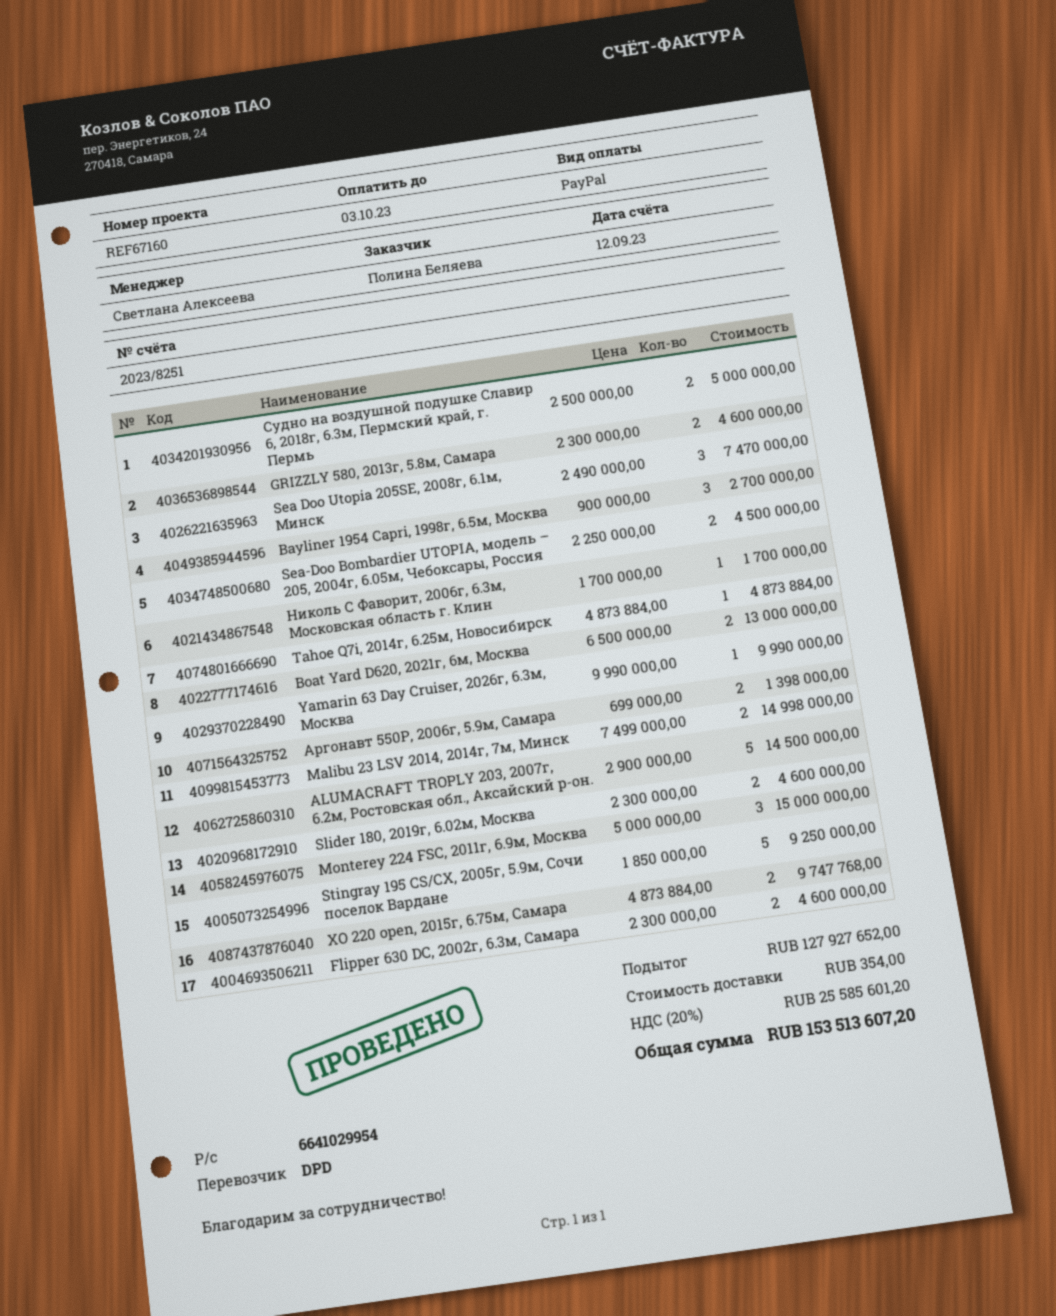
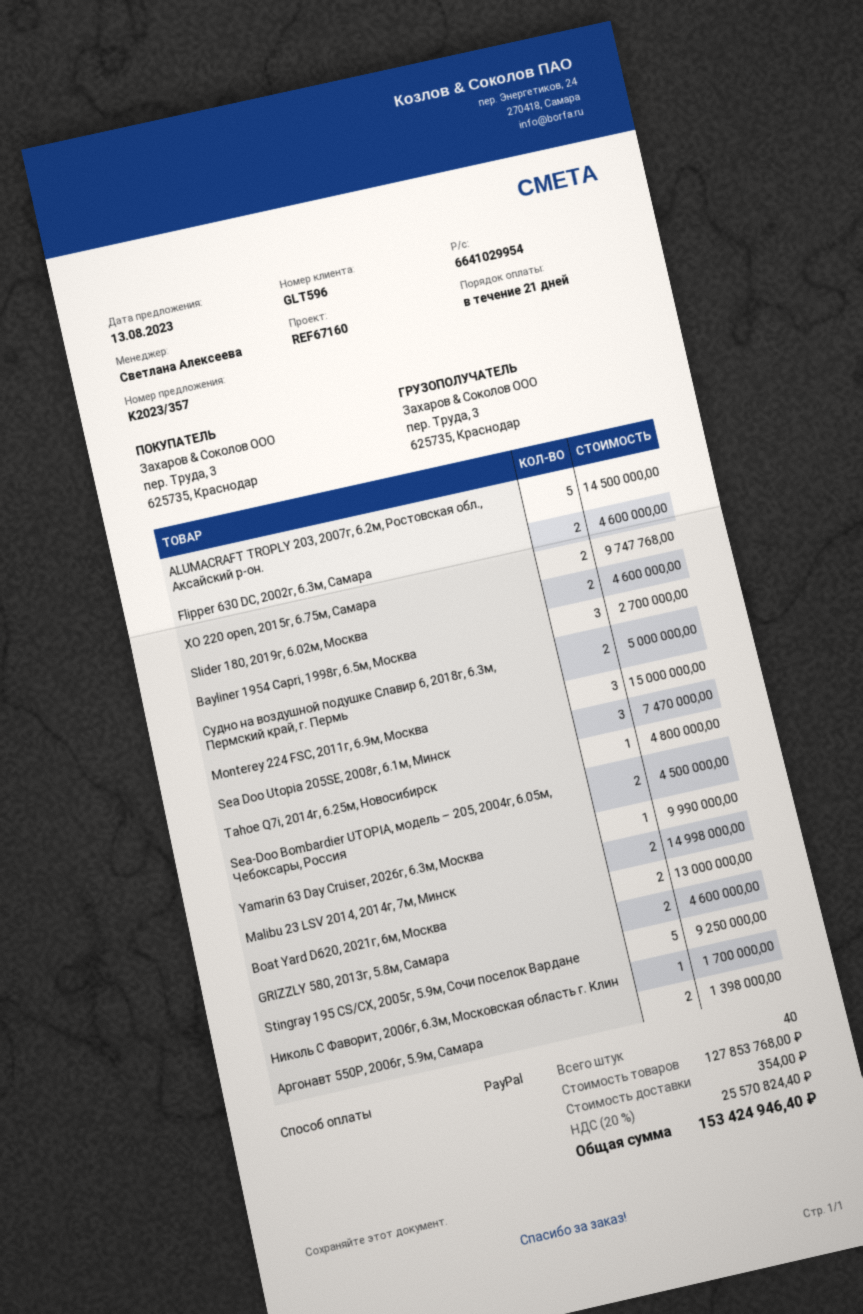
Tahoe Q7i, 2014г, 6.25м, Новосибирск: 1 for 4873884.00 -> 1 for 4800000.00
subtotal: 127927652.00 -> 127853768.00
tax: 20% = 25585601.20 -> 20% = 25570824.40
total: 153513607.20 -> 153424946.40

